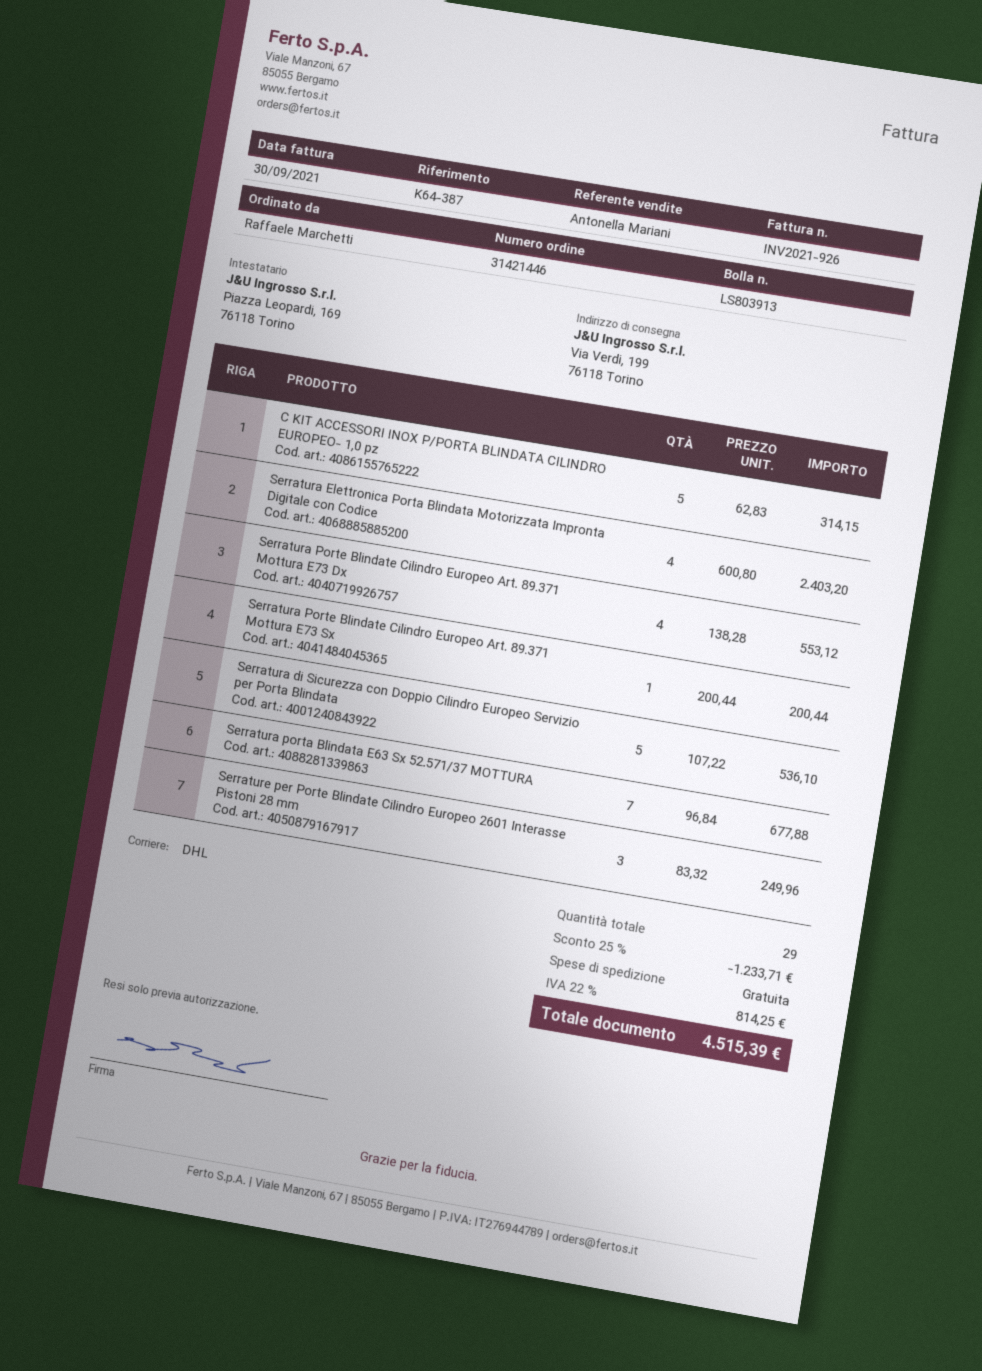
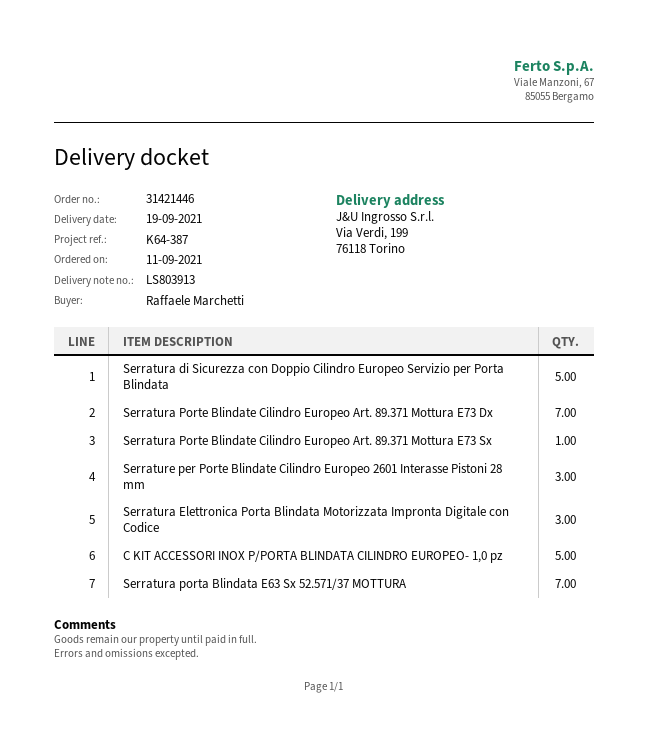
Serratura Elettronica Porta Blindata Motorizzata Impronta Digitale con Codice: 4 -> 3
Serratura Porte Blindate Cilindro Europeo Art. 89.371 Mottura E73 Dx: 4 -> 7

